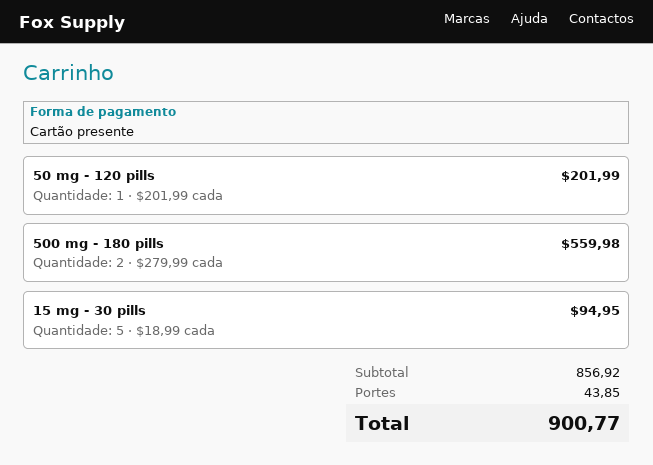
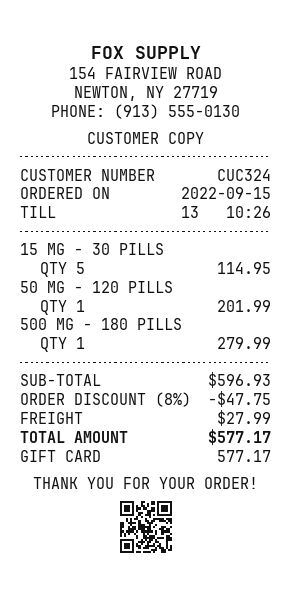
500 mg - 180 pills: 2 for 559.98 -> 1 for 279.99
15 mg - 30 pills: 5 for 94.95 -> 5 for 114.95
subtotal: 856.92 -> 596.93
discount: none -> 8% = 47.75
shipping: 43.85 -> 27.99
total: 900.77 -> 577.17

